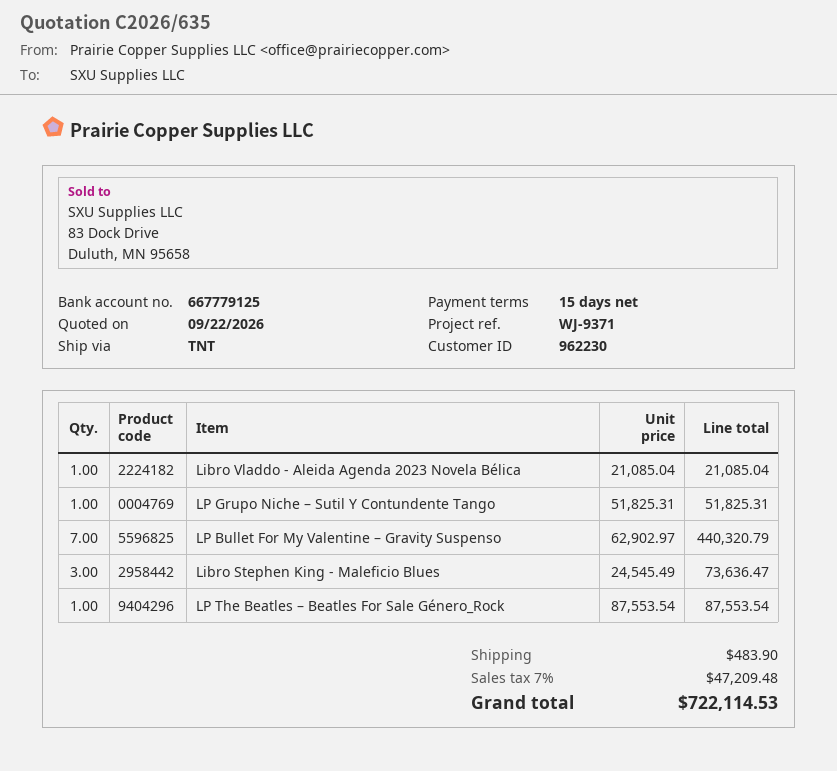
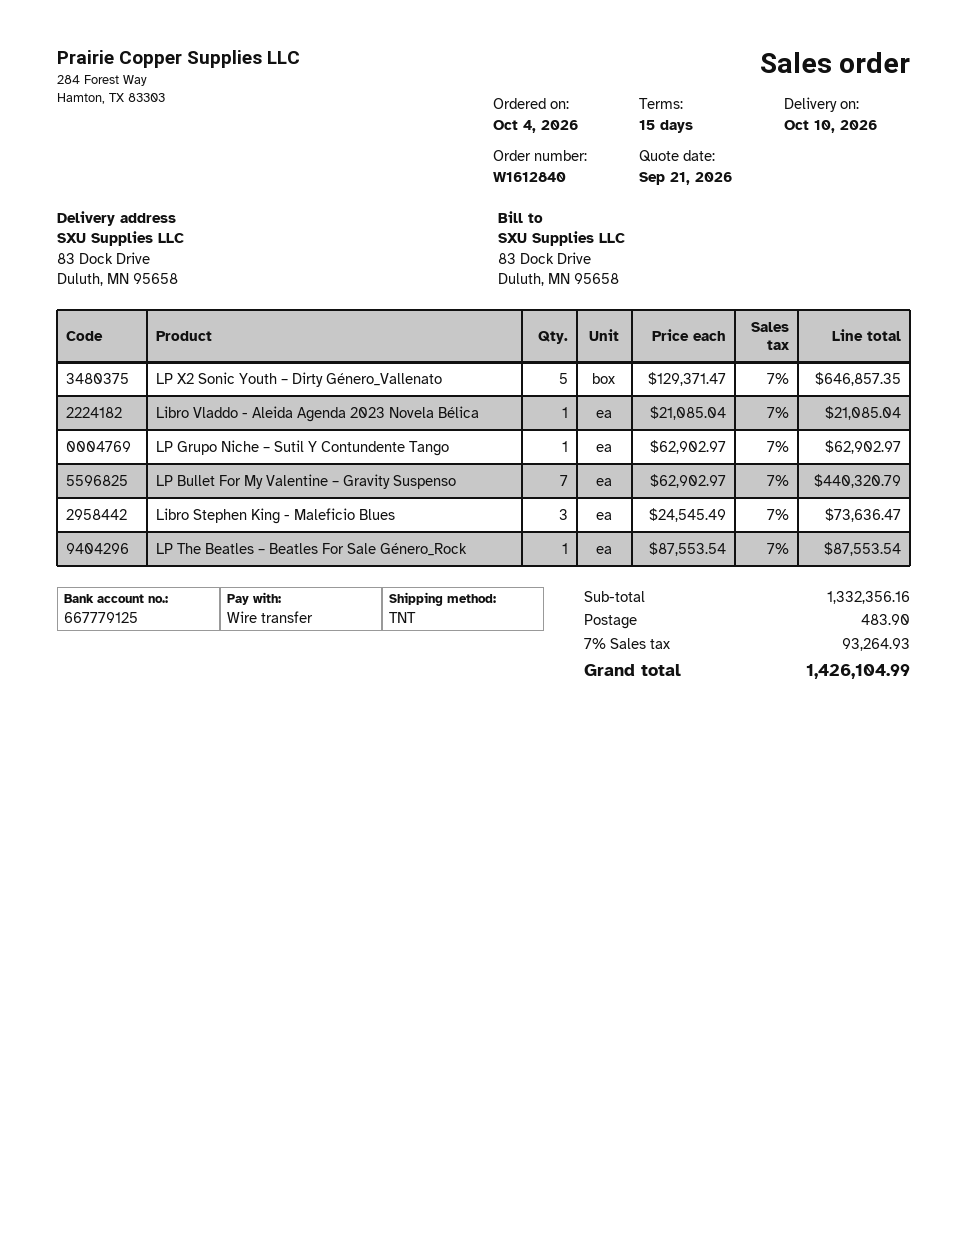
quote date: 2026-09-22 -> 2026-09-21
LP Grupo Niche – Sutil Y Contundente Tango: 1 x 51825.31 = 51825.31 -> 1 x 62902.97 = 62902.97
LP X2 Sonic Youth – Dirty Género_Vallenato: none -> 5 x 129371.47 = 646857.35
tax: 7% = 47209.48 -> 7% = 93264.93
total: 722114.53 -> 1426104.99

